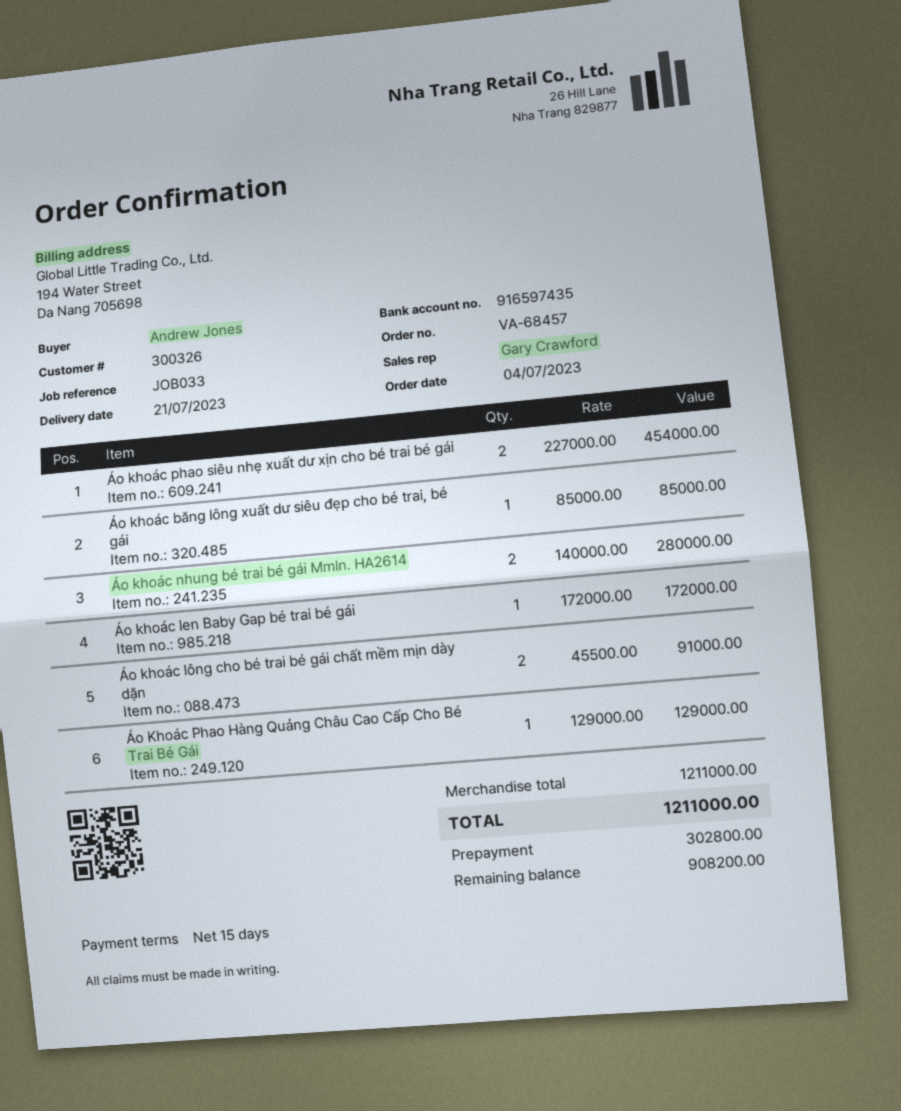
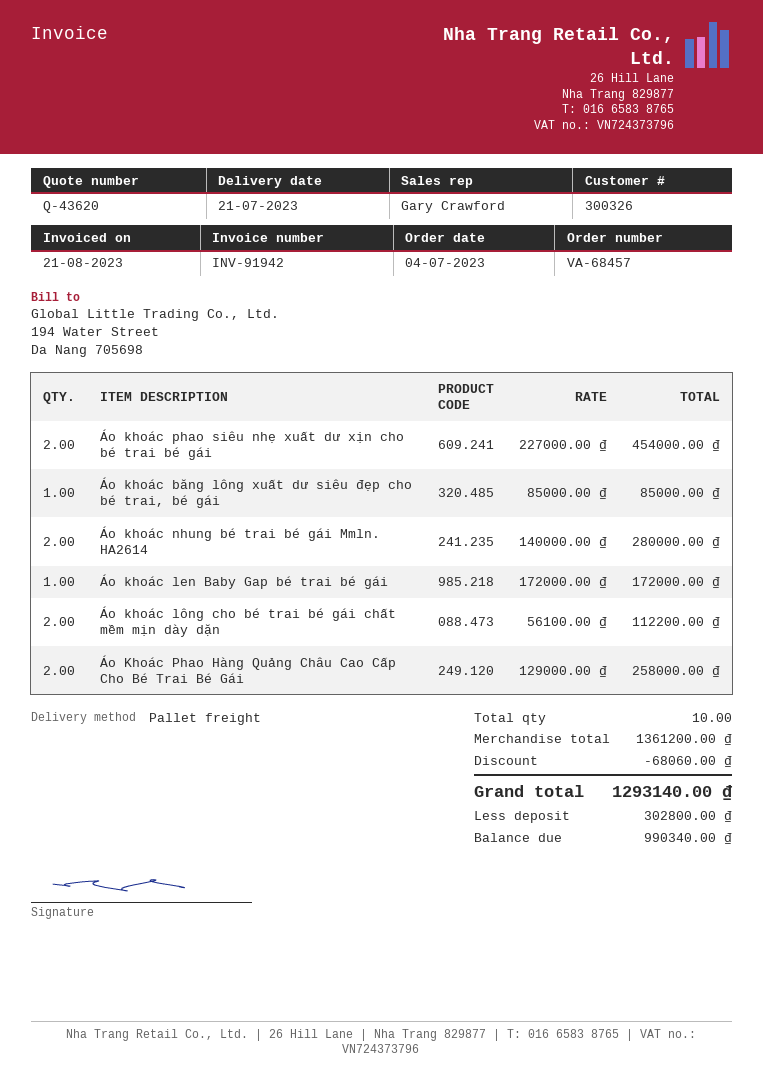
Áo khoác lông cho bé trai bé gái chất mềm mịn dày dặn: 2 x 45500.00 = 91000.00 -> 2 x 56100.00 = 112200.00
Áo Khoác Phao Hàng Quảng Châu Cao Cấp Cho Bé Trai Bé Gái: 1 x 129000.00 = 129000.00 -> 2 x 129000.00 = 258000.00
subtotal: 1211000.00 -> 1361200.00
discount: none -> 68060.00
total: 1211000.00 -> 1293140.00
balance: 908200.00 -> 990340.00

